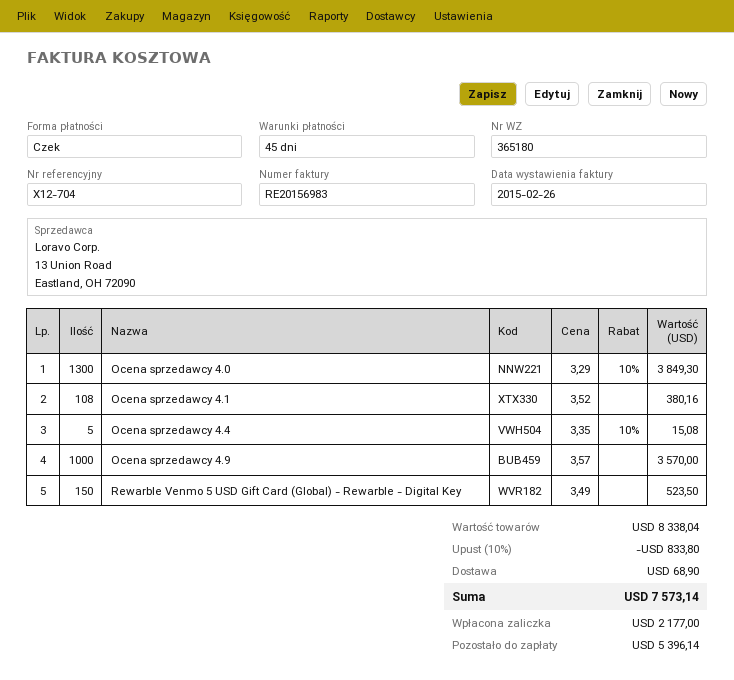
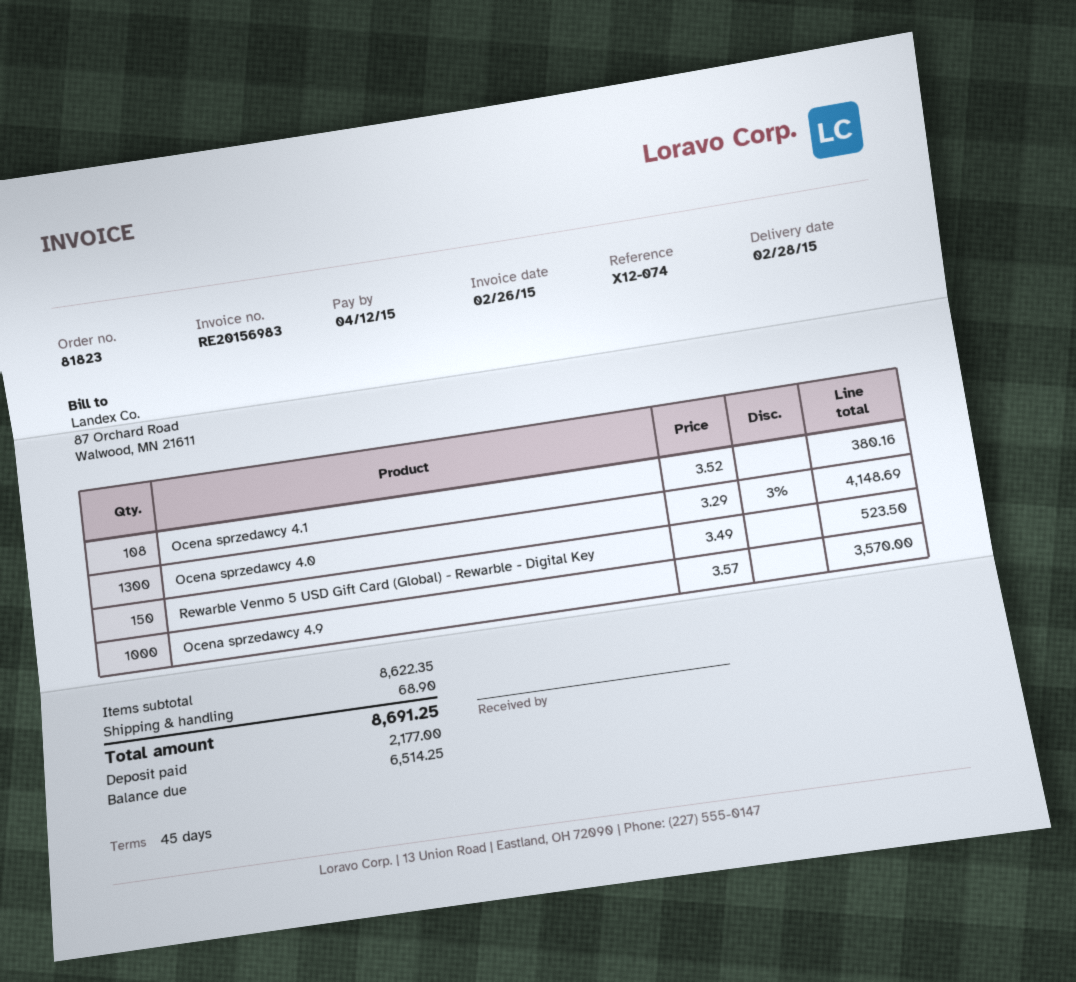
reference: X12-704 -> X12-074
Ocena sprzedawcy 4.0: 1300 x 3.29 - 10% = 3849.30 -> 1300 x 3.29 - 3% = 4148.69
Ocena sprzedawcy 4.4: 5 x 3.35 - 10% = 15.08 -> none
subtotal: 8338.04 -> 8622.35
discount: 10% = 833.80 -> none
total: 7573.14 -> 8691.25
balance: 5396.14 -> 6514.25

